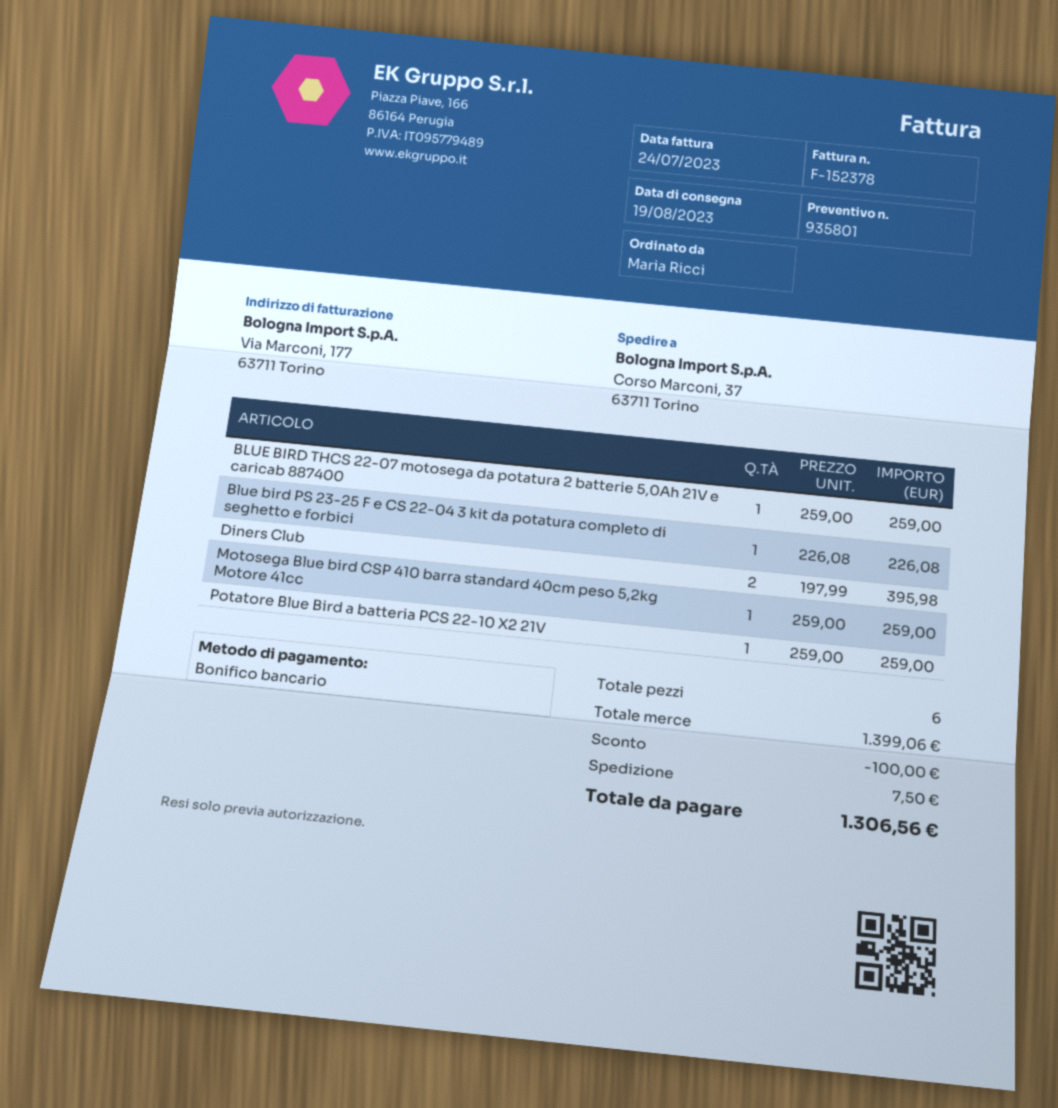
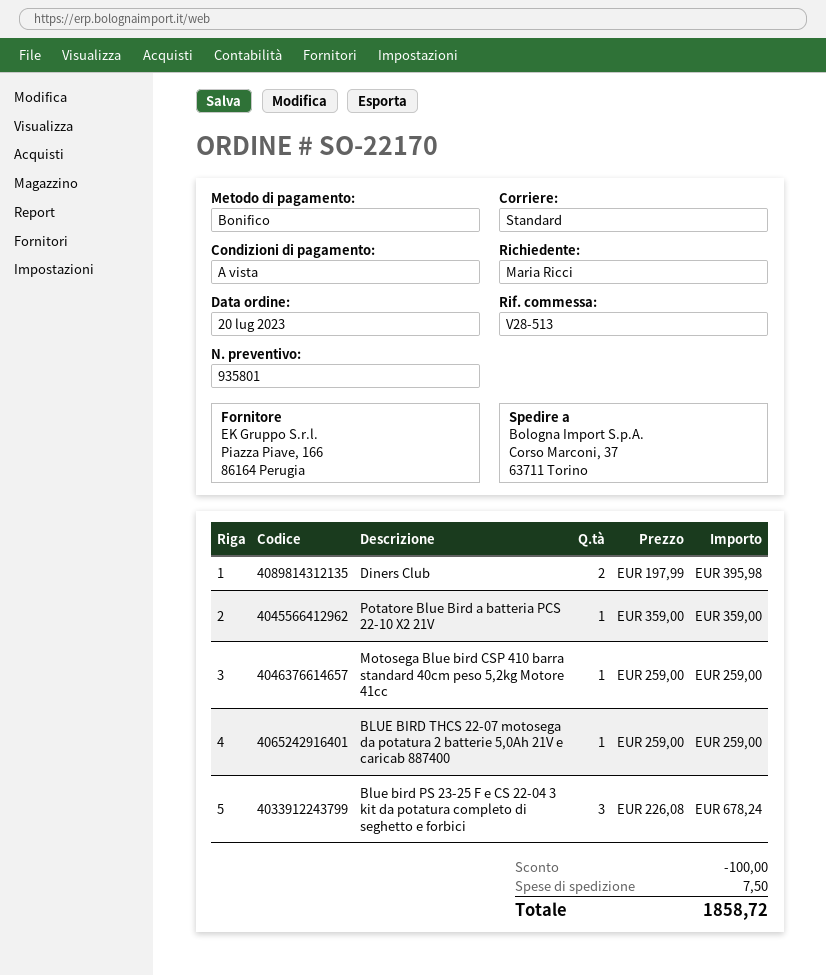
Blue bird PS 23-25 F e CS 22-04 3 kit da potatura completo di seghetto e forbici: 1 x 226.08 = 226.08 -> 3 x 226.08 = 678.24
Potatore Blue Bird a batteria PCS 22-10 X2 21V: 1 x 259.00 = 259.00 -> 1 x 359.00 = 359.00
total: 1306.56 -> 1858.72

